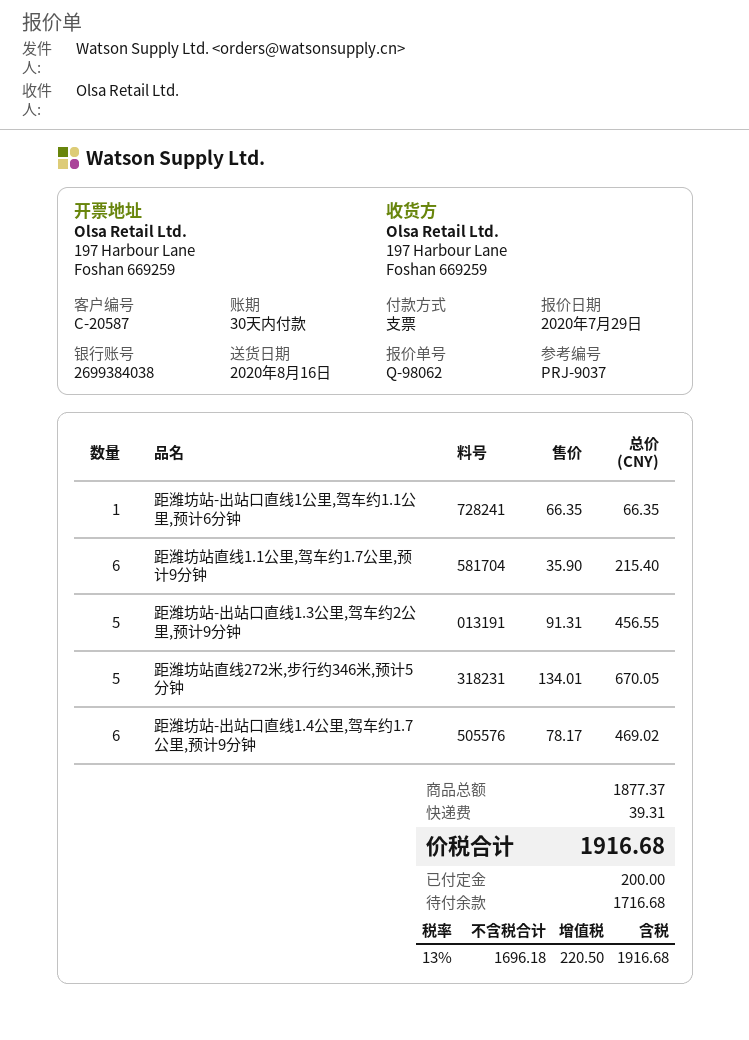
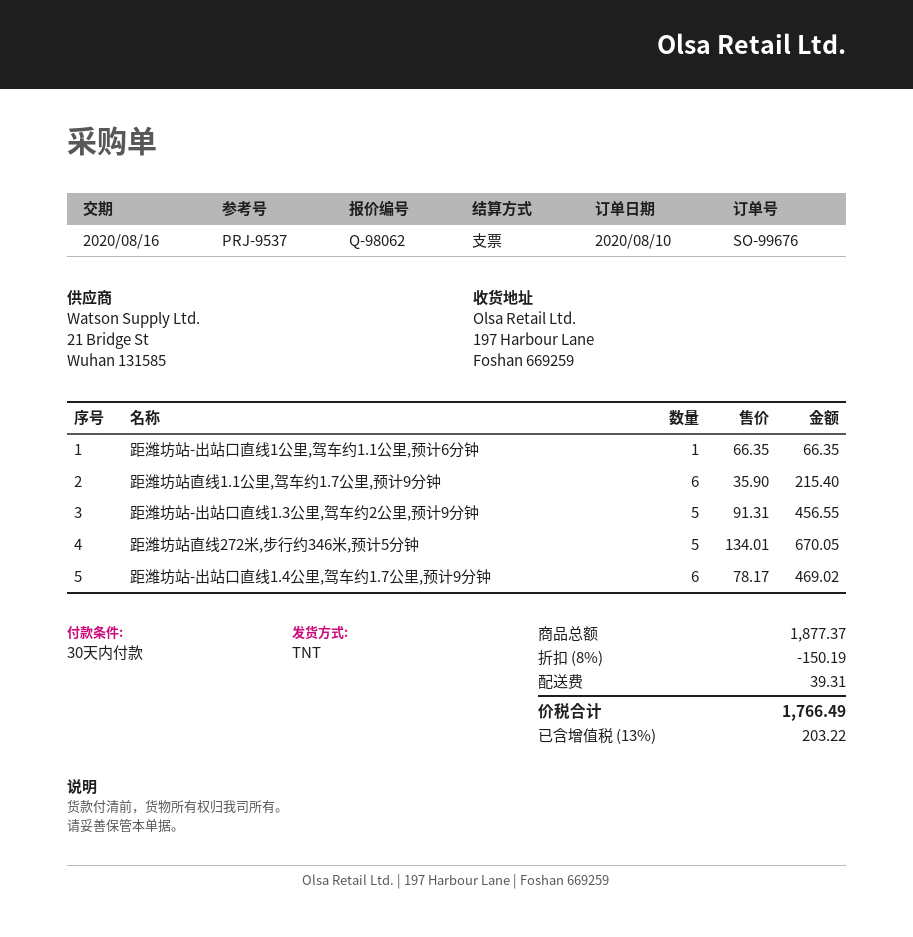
reference: PRJ-9037 -> PRJ-9537
discount: none -> 8% = 150.19
tax: 13% = 220.50 -> 13% = 203.22
total: 1916.68 -> 1766.49

